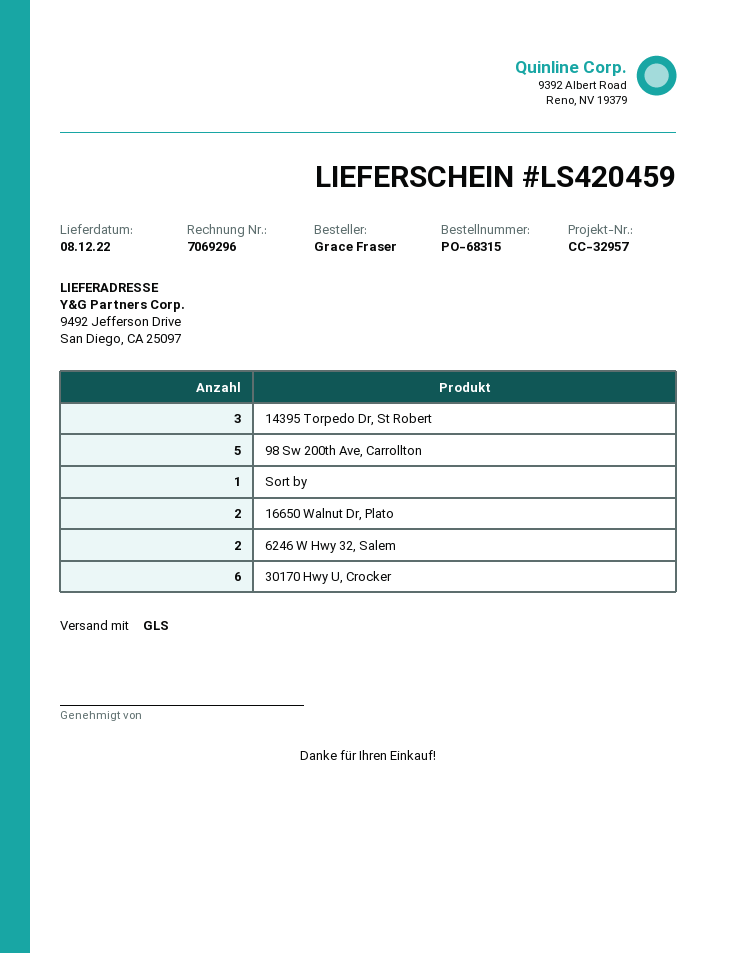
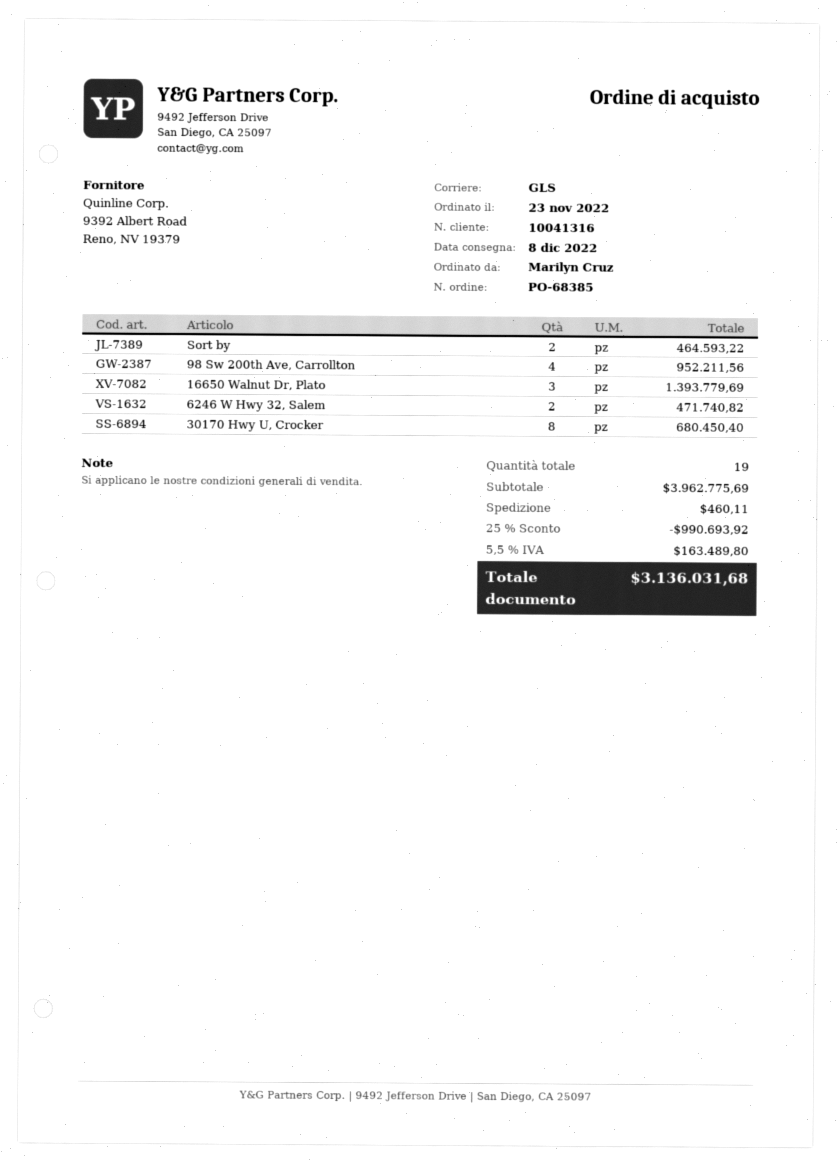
order number: PO-68315 -> PO-68385
ordered by: Grace Fraser -> Marilyn Cruz
14395 Torpedo Dr, St Robert: 3 -> none
98 Sw 200th Ave, Carrollton: 5 -> 4
Sort by: 1 -> 2
16650 Walnut Dr, Plato: 2 -> 3
30170 Hwy U, Crocker: 6 -> 8

